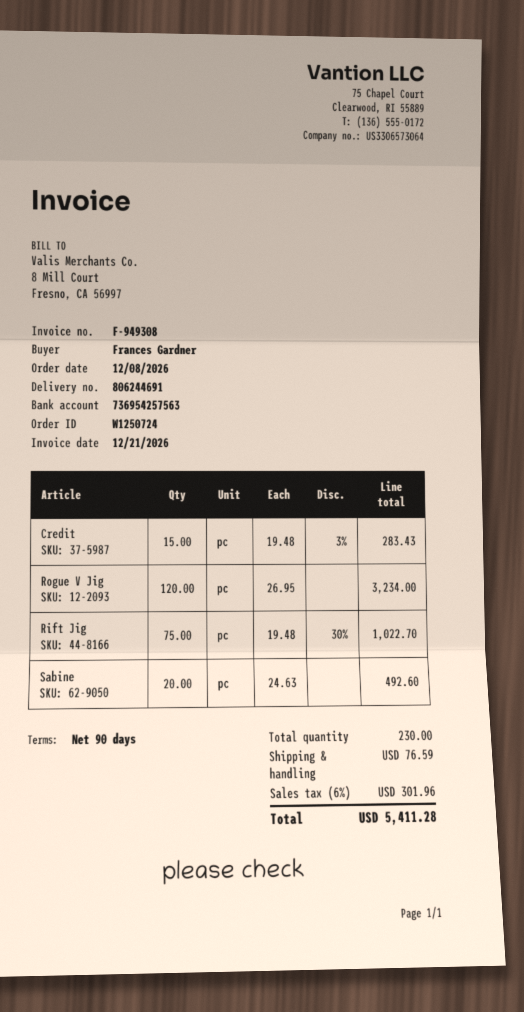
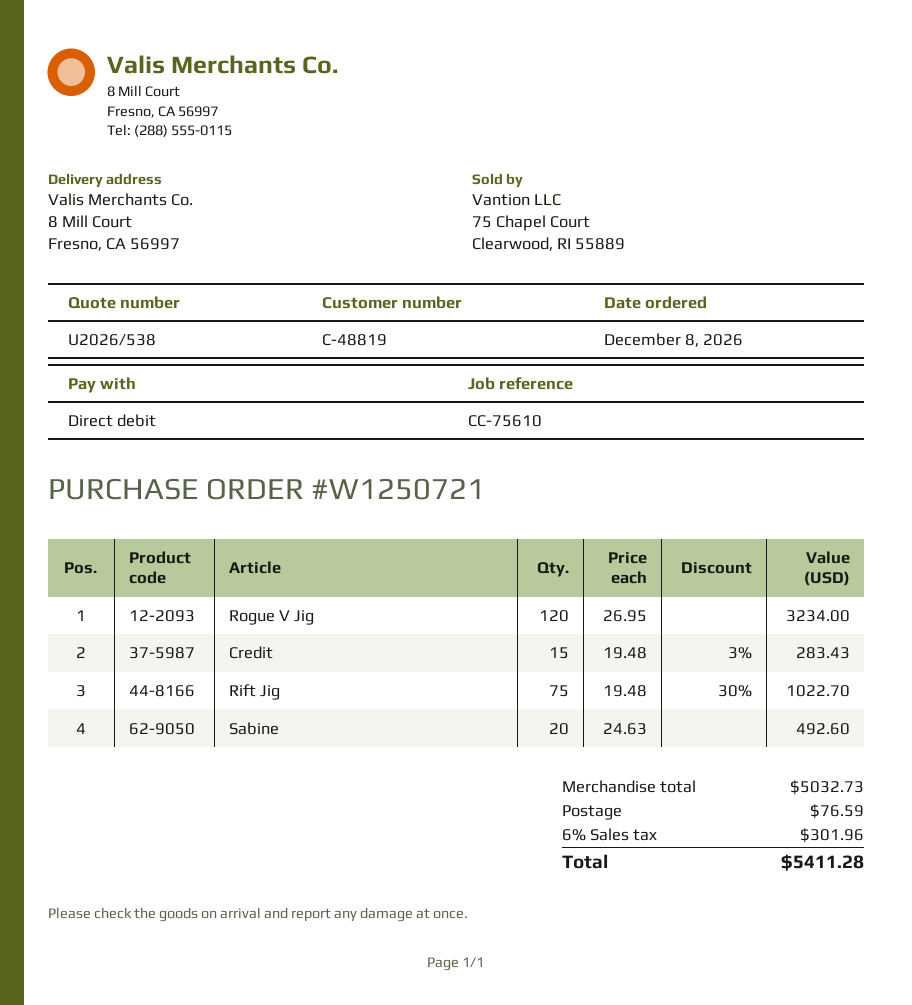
order number: W1250724 -> W1250721

